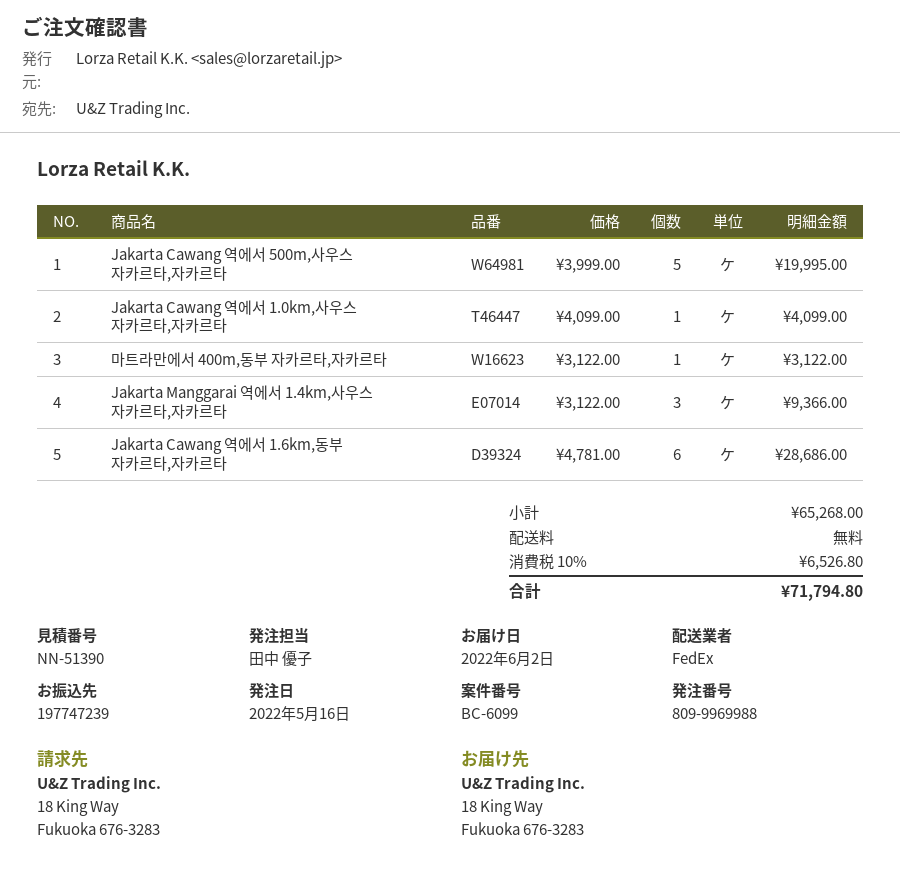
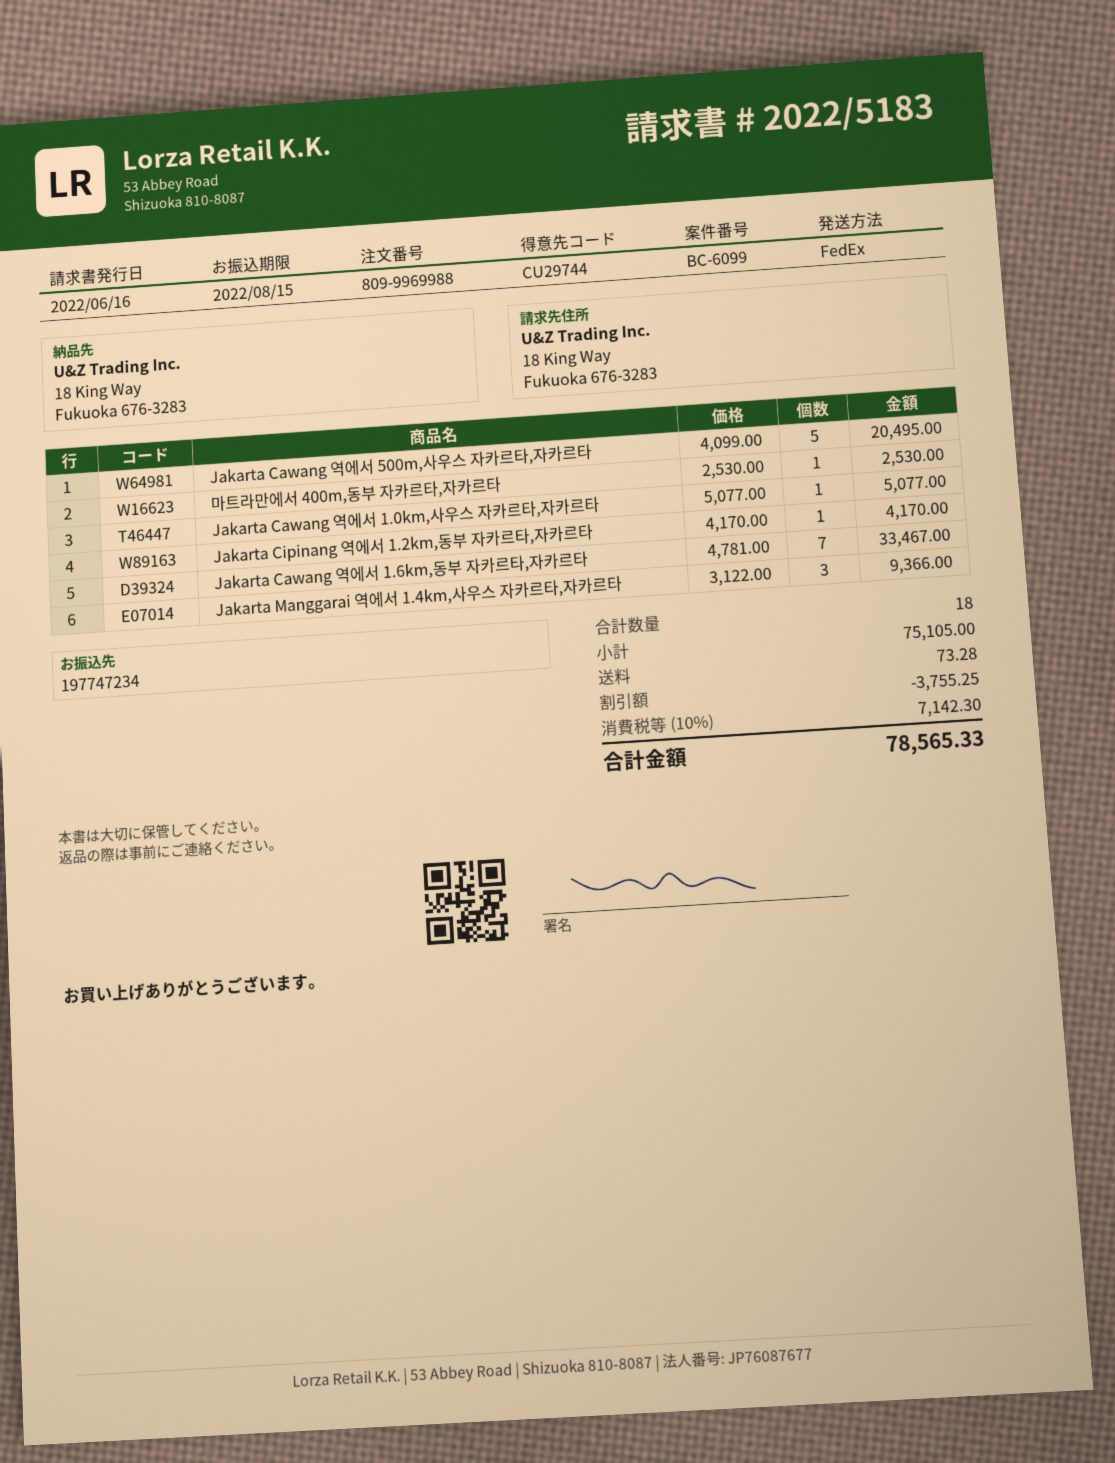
bank account: 197747239 -> 197747234
Jakarta Cawang 역에서 500m,사우스 자카르타,자카르타: 5 x 3999.00 = 19995.00 -> 5 x 4099.00 = 20495.00
Jakarta Cawang 역에서 1.0km,사우스 자카르타,자카르타: 1 x 4099.00 = 4099.00 -> 1 x 5077.00 = 5077.00
마트라만에서 400m,동부 자카르타,자카르타: 1 x 3122.00 = 3122.00 -> 1 x 2530.00 = 2530.00
Jakarta Cawang 역에서 1.6km,동부 자카르타,자카르타: 6 x 4781.00 = 28686.00 -> 7 x 4781.00 = 33467.00
Jakarta Cipinang 역에서 1.2km,동부 자카르타,자카르타: none -> 1 x 4170.00 = 4170.00
subtotal: 65268.00 -> 75105.00
discount: none -> 3755.25
shipping: 0.00 -> 73.28
tax: 10% = 6526.80 -> 10% = 7142.30
total: 71794.80 -> 78565.33

